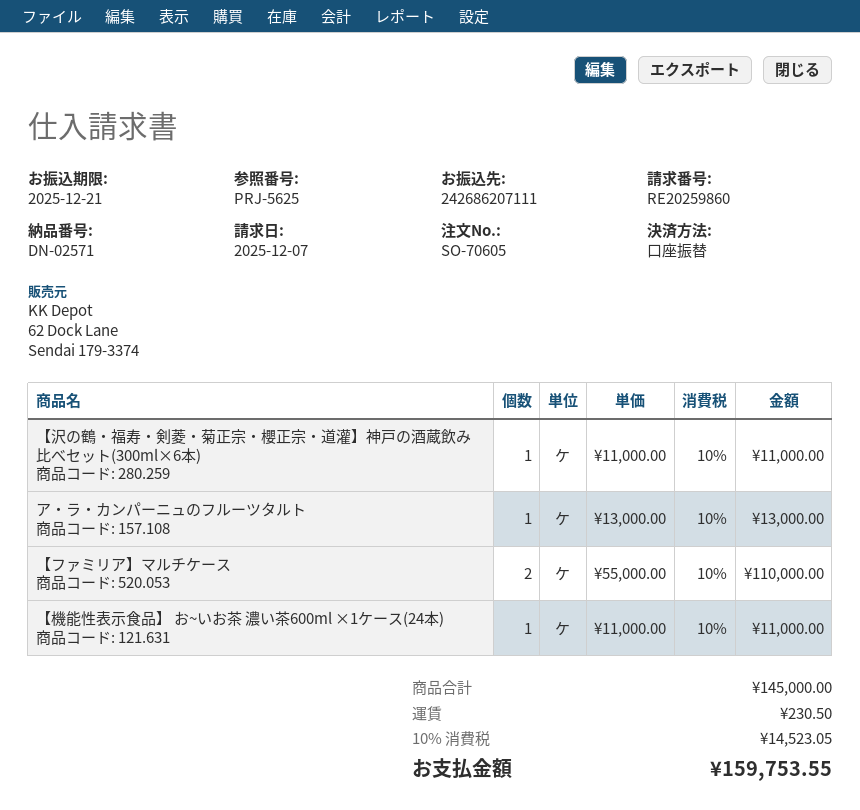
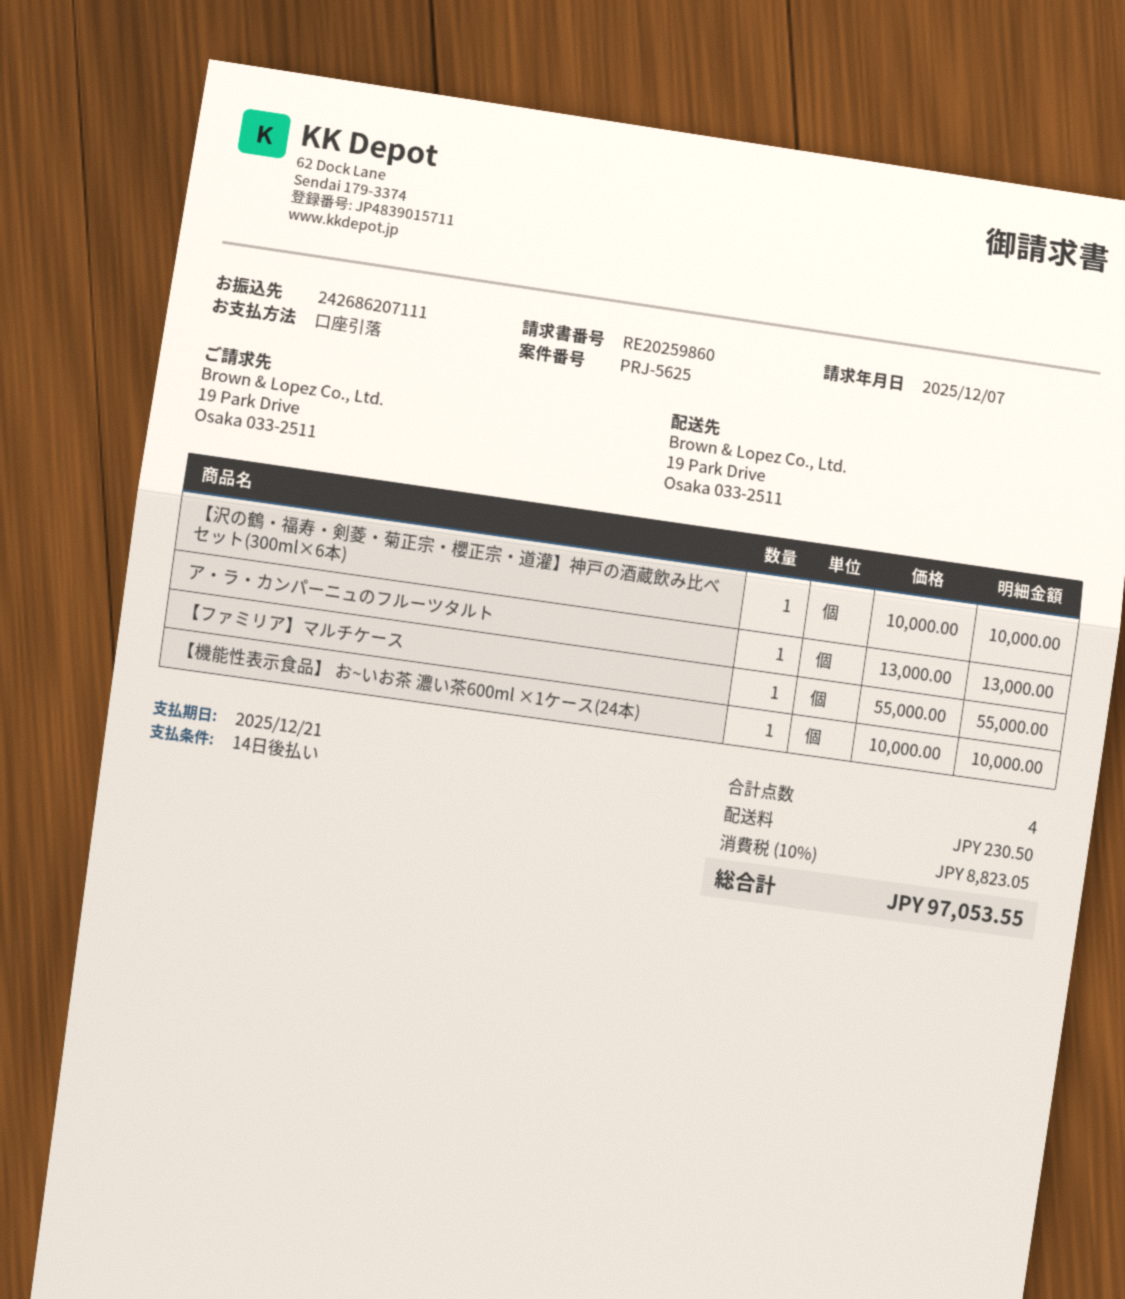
【沢の鶴・福寿・剣菱・菊正宗・櫻正宗・道灌】神戸の酒蔵飲み比べセット(300ml×6本): 1 x 11000.00 = 11000.00 -> 1 x 10000.00 = 10000.00
【ファミリア】マルチケース: 2 x 55000.00 = 110000.00 -> 1 x 55000.00 = 55000.00
【機能性表示食品】 お~いお茶 濃い茶600ml ×1ケース(24本): 1 x 11000.00 = 11000.00 -> 1 x 10000.00 = 10000.00
tax: 10% = 14523.05 -> 10% = 8823.05
total: 159753.55 -> 97053.55

